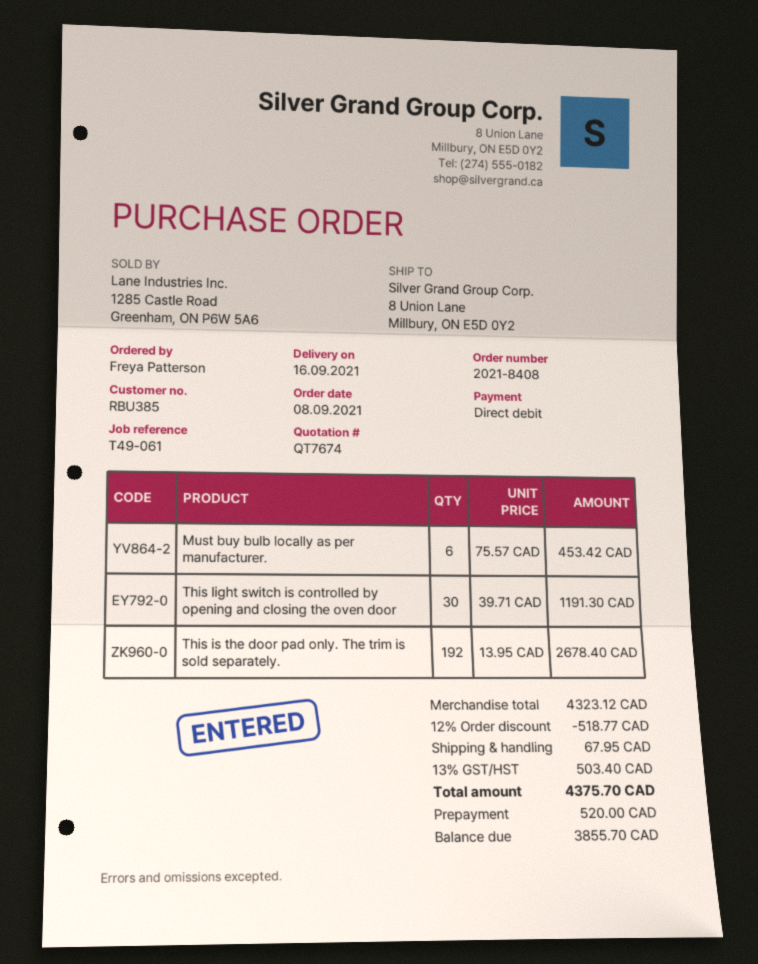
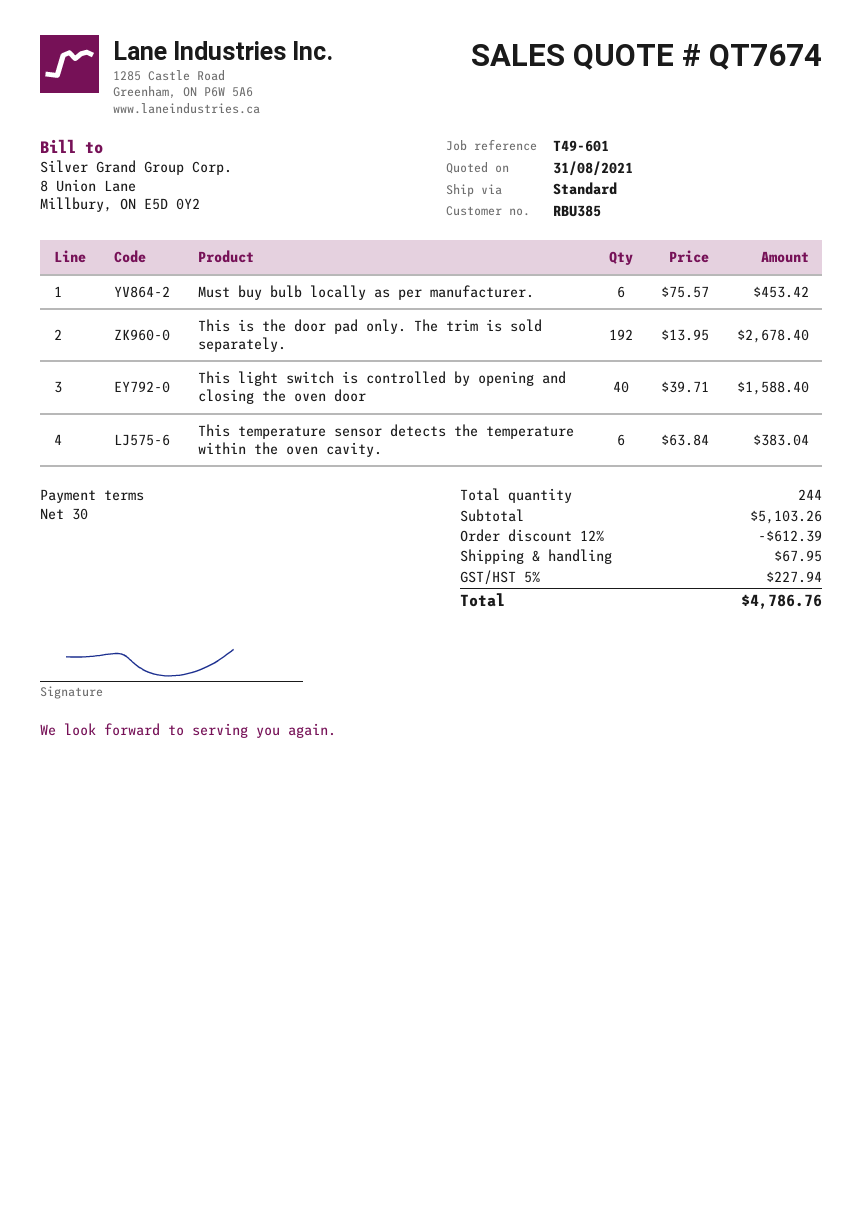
reference: T49-061 -> T49-601
This light switch is controlled by opening and closing the oven door: 30 x 39.71 = 1191.30 -> 40 x 39.71 = 1588.40
This temperature sensor detects the temperature within the oven cavity.: none -> 6 x 63.84 = 383.04
subtotal: 4323.12 -> 5103.26
discount: 12% = 518.77 -> 12% = 612.39
tax: 13% = 503.40 -> 5% = 227.94
total: 4375.70 -> 4786.76

